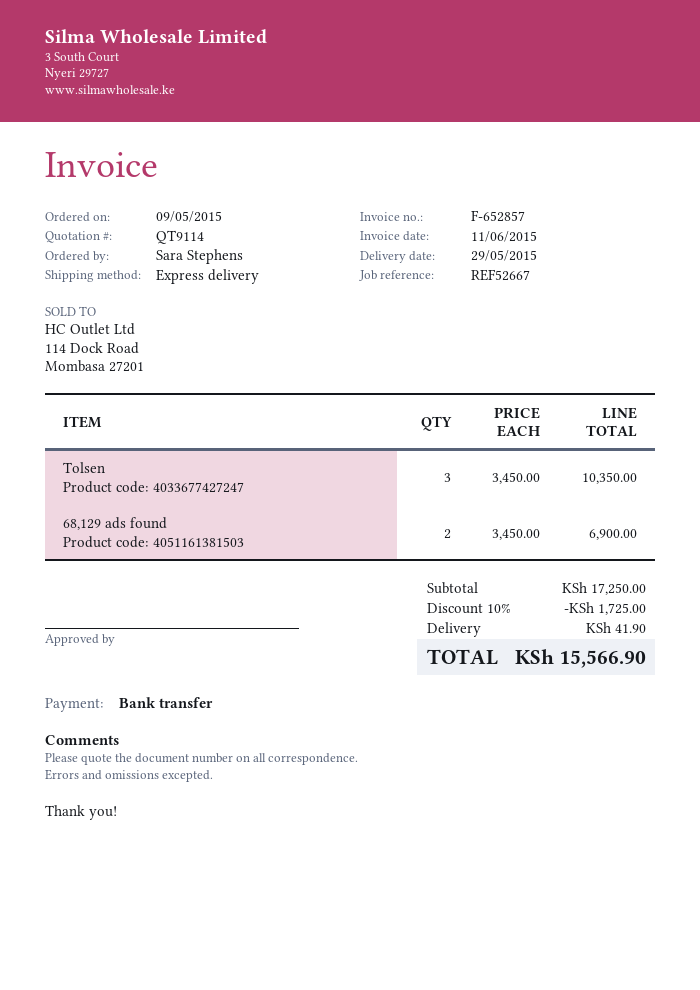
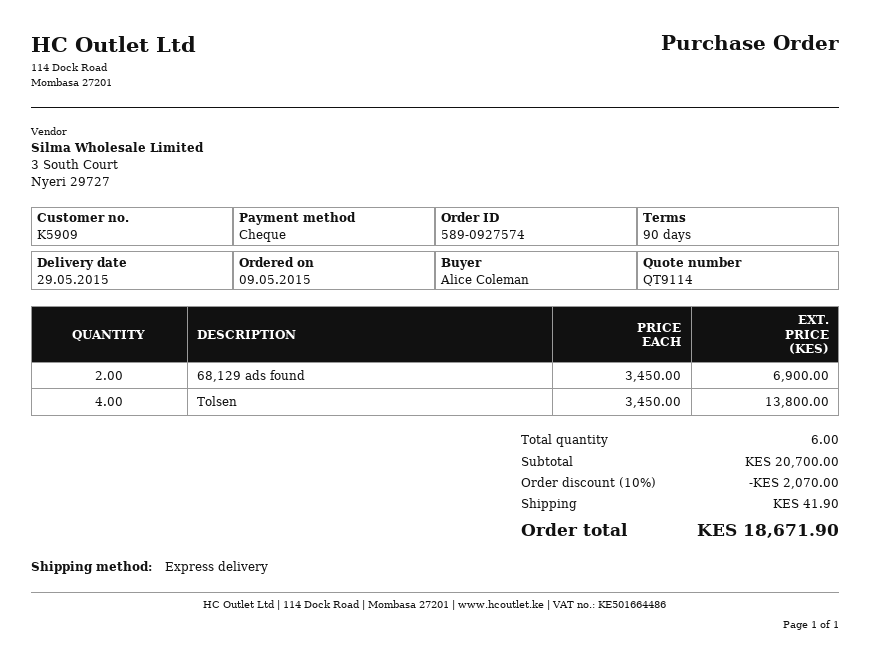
ordered by: Sara Stephens -> Alice Coleman
payment method: bank transfer -> cheque
Tolsen: 3 x 3450.00 = 10350.00 -> 4 x 3450.00 = 13800.00
subtotal: 17250.00 -> 20700.00
discount: 10% = 1725.00 -> 10% = 2070.00
total: 15566.90 -> 18671.90

